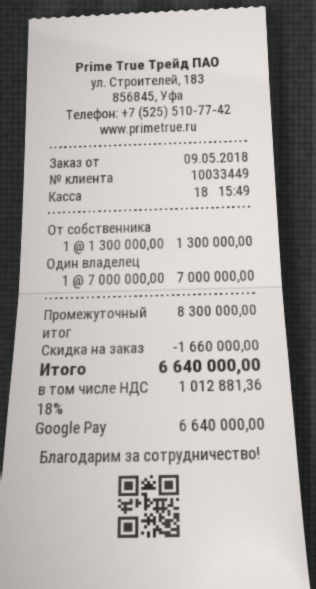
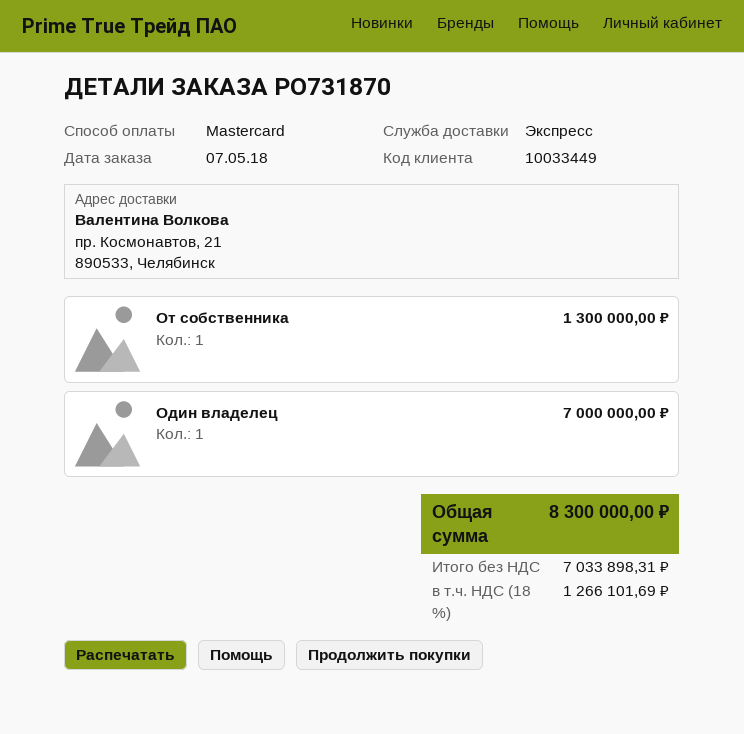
order date: 2018-05-09 -> 2018-05-07
payment method: Google Pay -> Mastercard
discount: 1660000.00 -> none
tax: 18% = 1012881.36 -> 18% = 1266101.69
total: 6640000.00 -> 8300000.00

